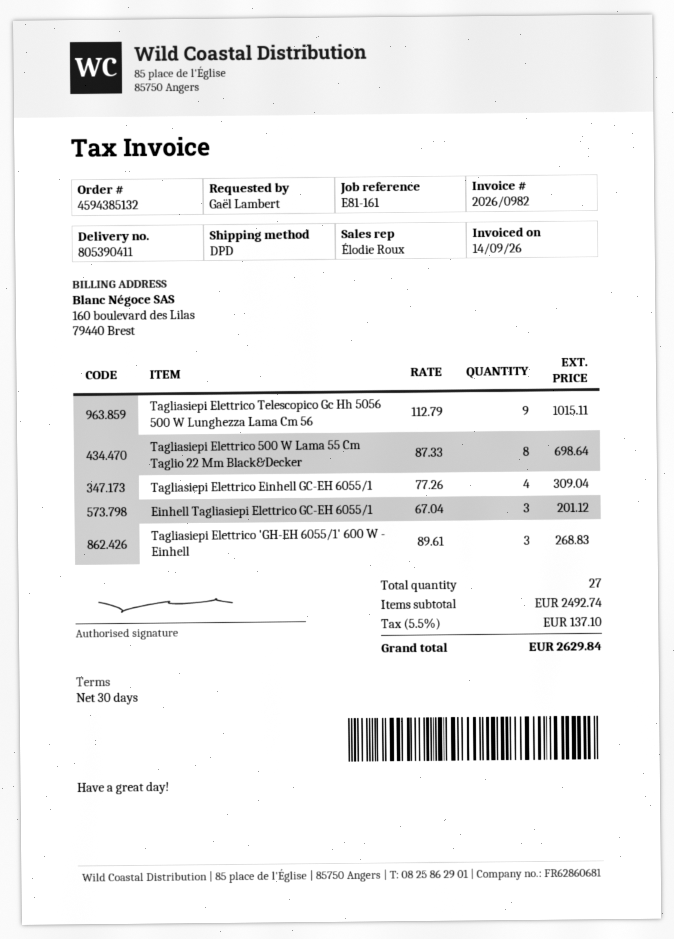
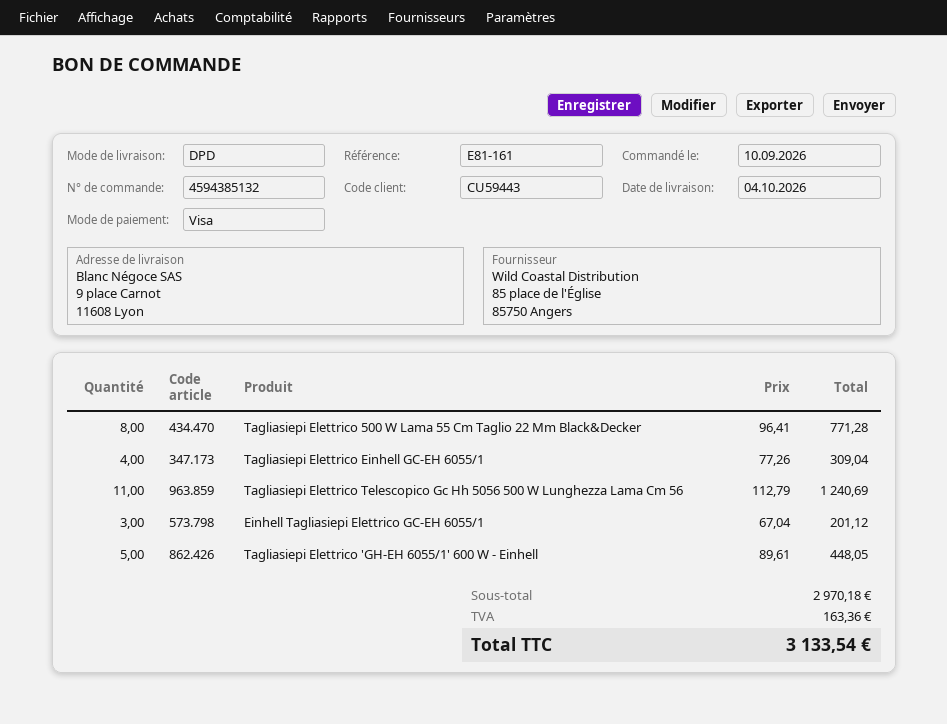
Tagliasiepi Elettrico Telescopico Gc Hh 5056 500 W Lunghezza Lama Cm 56: 9 x 112.79 = 1015.11 -> 11 x 112.79 = 1240.69
Tagliasiepi Elettrico 500 W Lama 55 Cm Taglio 22 Mm Black&Decker: 8 x 87.33 = 698.64 -> 8 x 96.41 = 771.28
Tagliasiepi Elettrico 'GH-EH 6055/1' 600 W - Einhell: 3 x 89.61 = 268.83 -> 5 x 89.61 = 448.05
subtotal: 2492.74 -> 2970.18
tax: 137.10 -> 163.36
total: 2629.84 -> 3133.54

